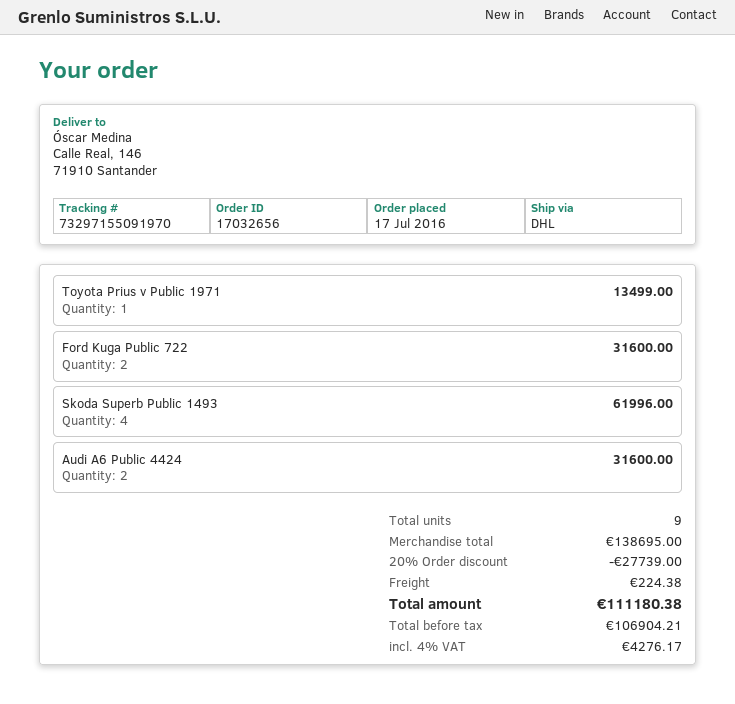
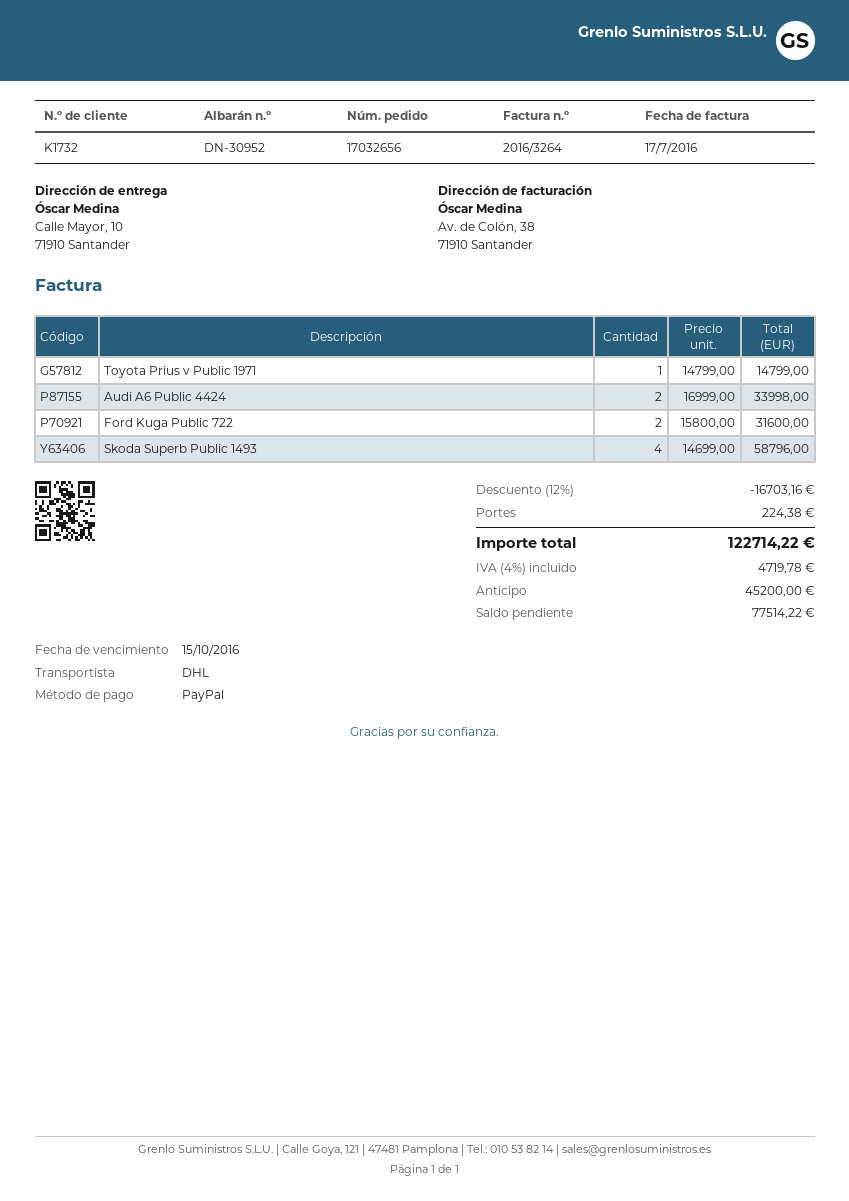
ship to: Calle Real, 146, 71910 Santander -> Calle Mayor, 10, 71910 Santander
Toyota Prius v Public 1971: 1 for 13499.00 -> 1 for 14799.00
Skoda Superb Public 1493: 4 for 61996.00 -> 4 for 58796.00
Audi A6 Public 4424: 2 for 31600.00 -> 2 for 33998.00
discount: 20% = 27739.00 -> 12% = 16703.16
tax: 4% = 4276.17 -> 4% = 4719.78
total: 111180.38 -> 122714.22

